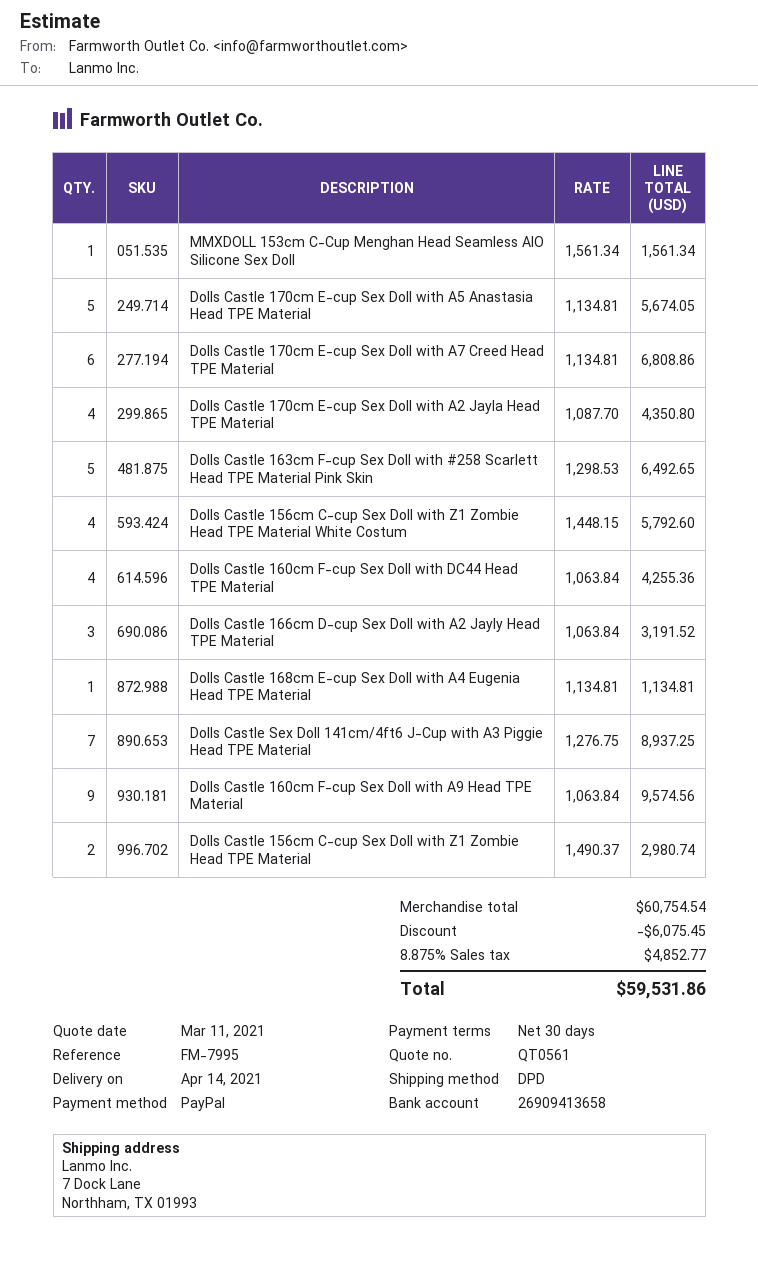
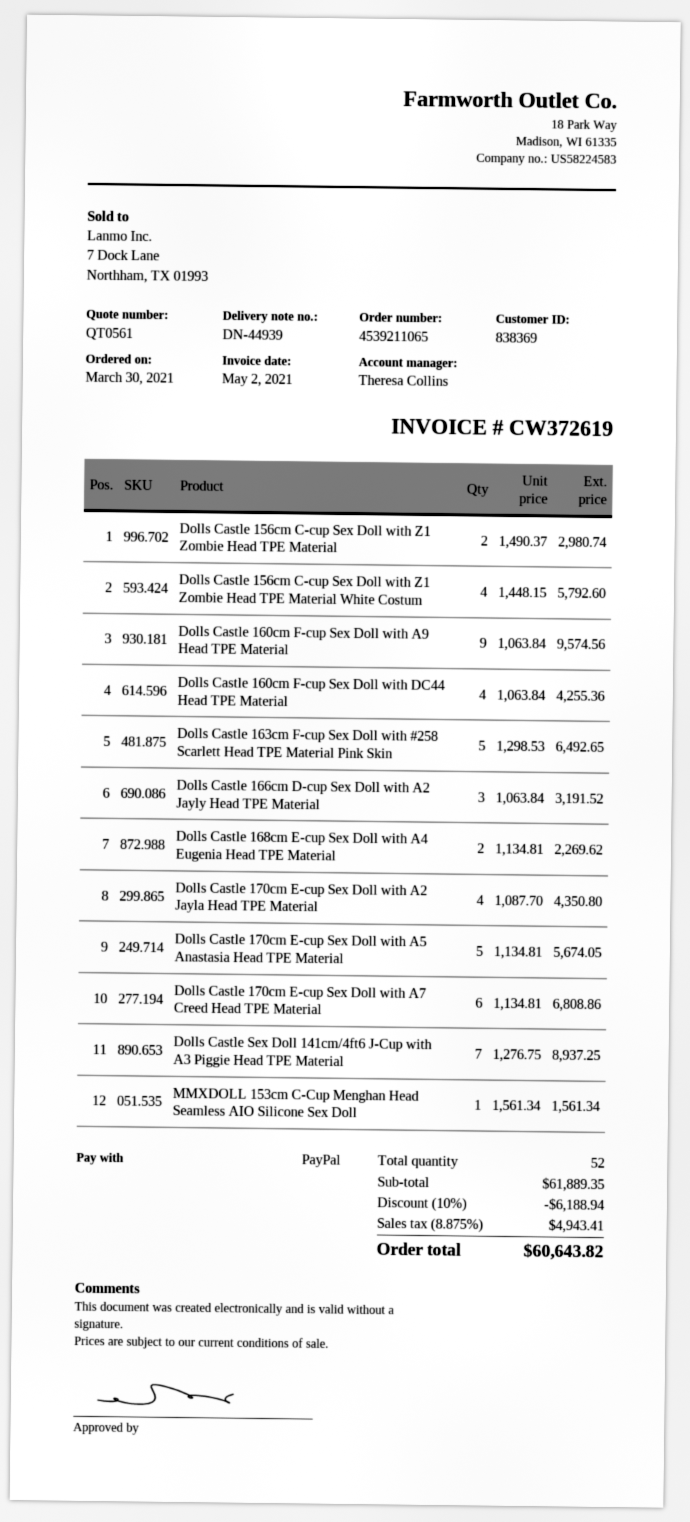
Dolls Castle 168cm E-cup Sex Doll with A4 Eugenia Head TPE Material: 1 x 1134.81 = 1134.81 -> 2 x 1134.81 = 2269.62
subtotal: 60754.54 -> 61889.35
discount: 6075.45 -> 6188.94
tax: 8.875% = 4852.77 -> 8.875% = 4943.41
total: 59531.86 -> 60643.82

